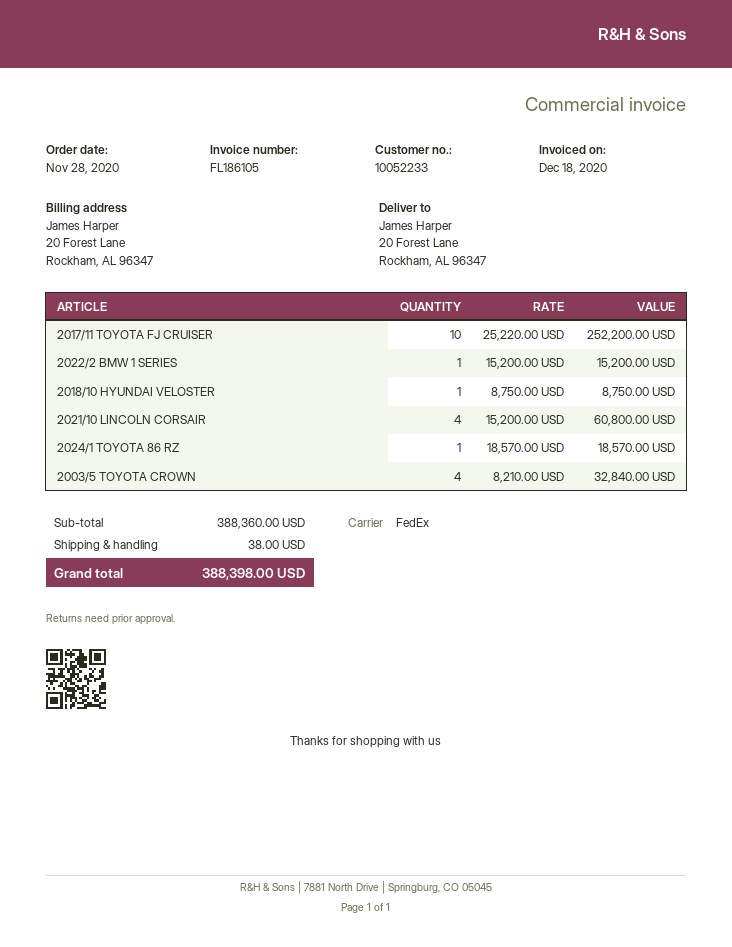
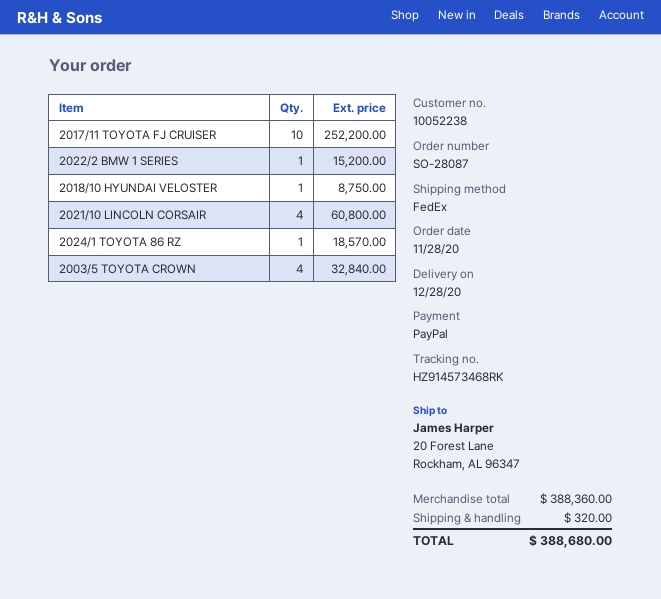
customer number: 10052233 -> 10052238
shipping: 38.00 -> 320.00
total: 388398.00 -> 388680.00

